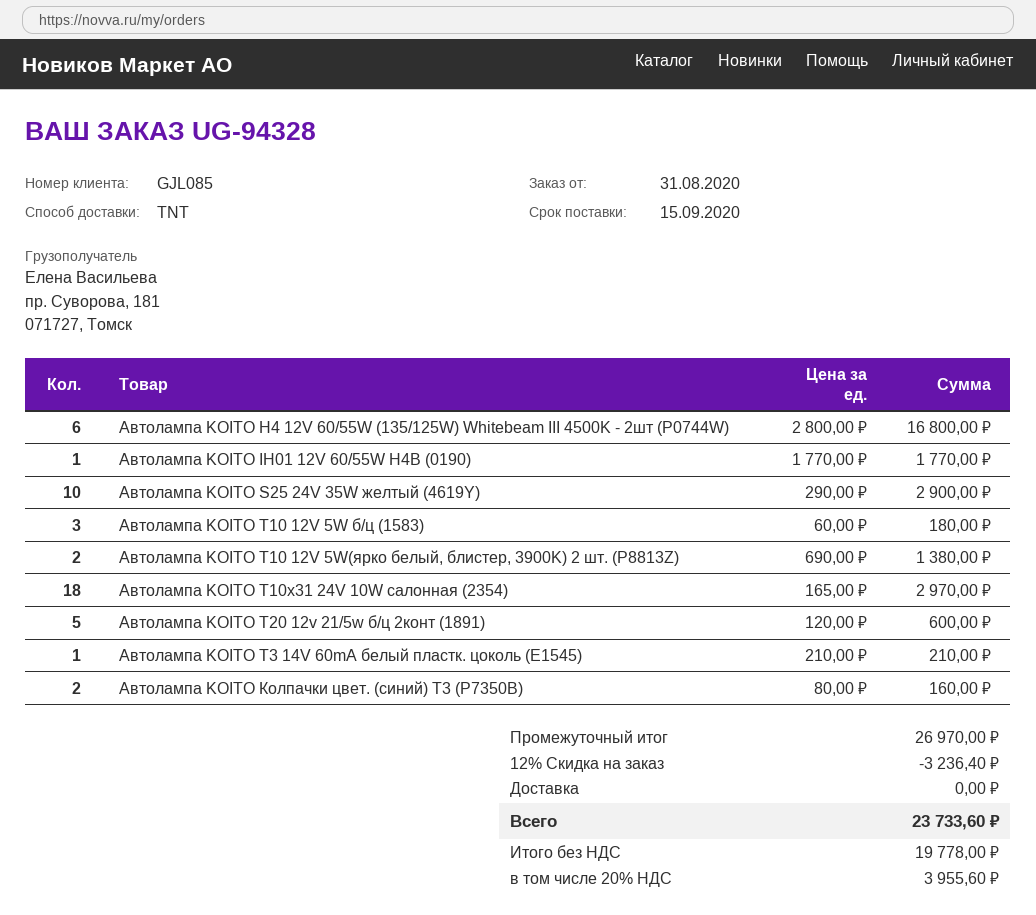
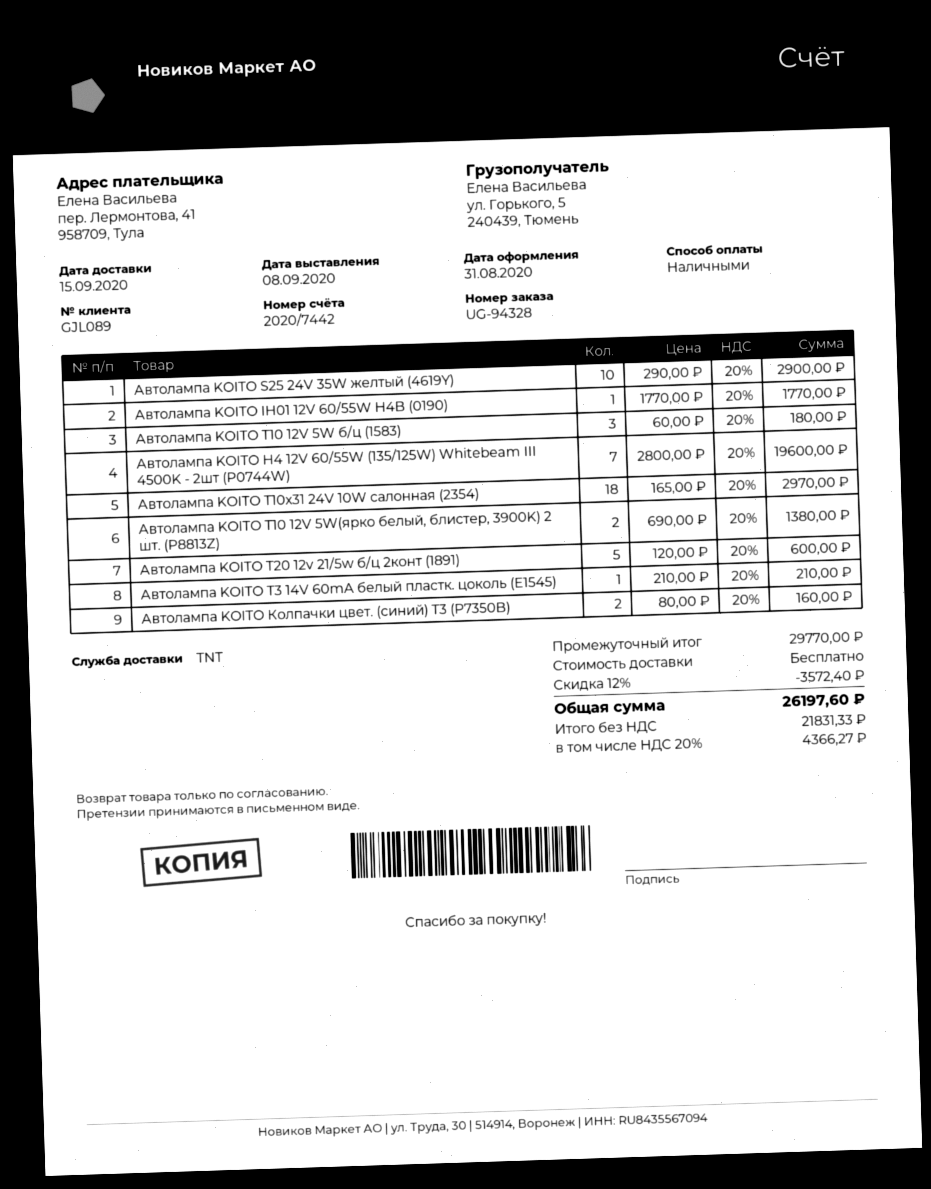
customer number: GJL085 -> GJL089
ship to: пр. Суворова, 181, 071727, Томск -> ул. Горького, 5, 240439, Тюмень
Автолампа KOITO H4 12V 60/55W (135/125W) Whitebeam III 4500K - 2шт (P0744W): 6 x 2800.00 = 16800.00 -> 7 x 2800.00 = 19600.00
subtotal: 26970.00 -> 29770.00
discount: 12% = 3236.40 -> 12% = 3572.40
net: 19778.00 -> 21831.33
tax: 20% = 3955.60 -> 20% = 4366.27
total: 23733.60 -> 26197.60

